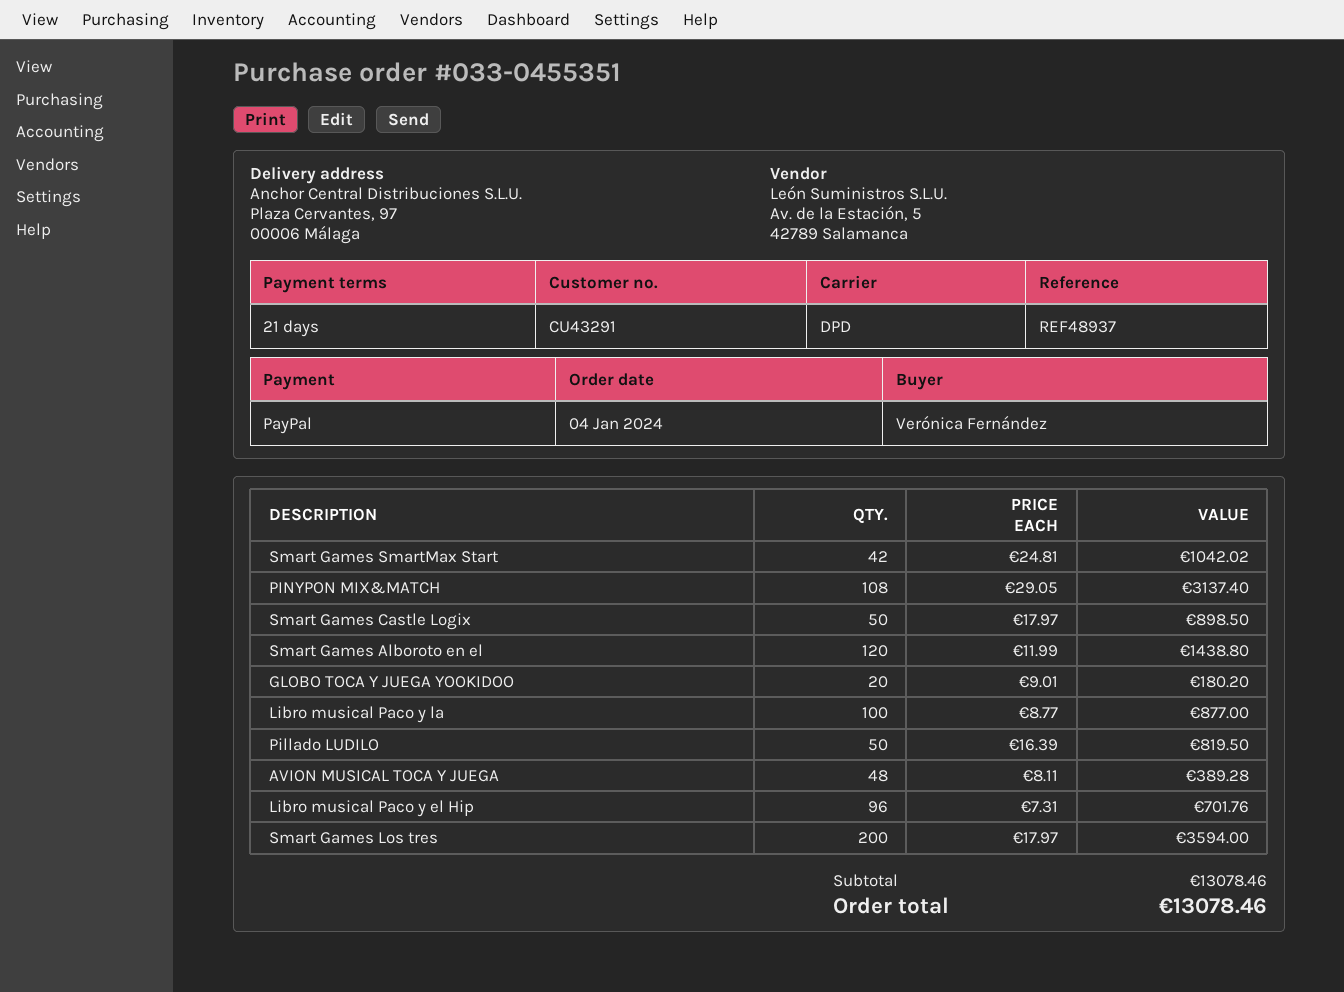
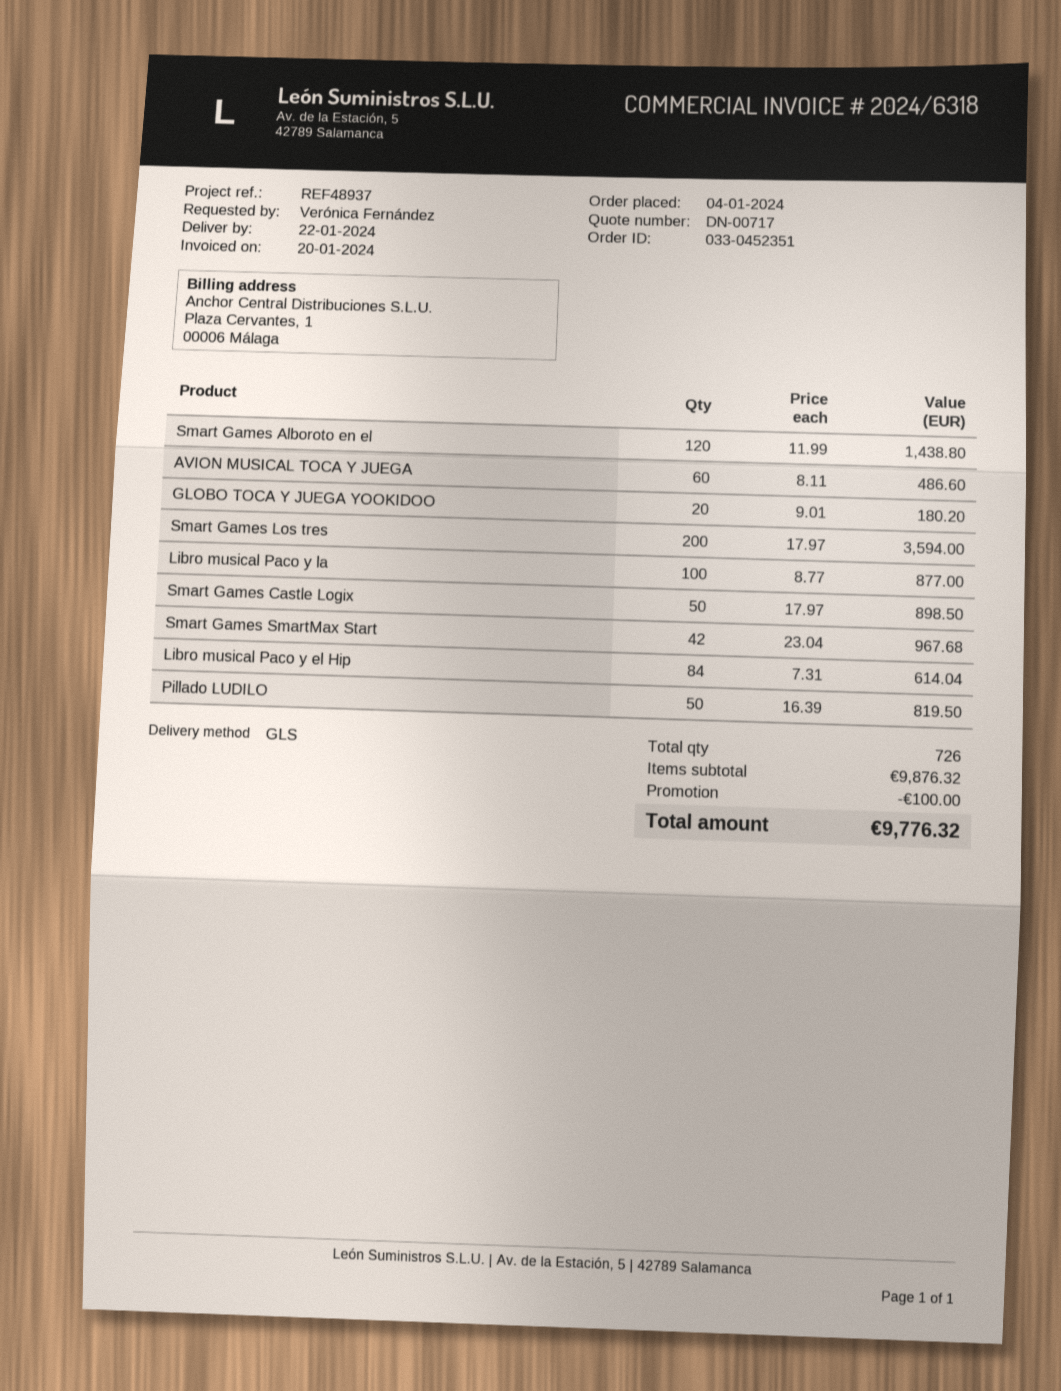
order number: 033-0455351 -> 033-0452351
shipping method: DPD -> GLS
Smart Games SmartMax Start: 42 x 24.81 = 1042.02 -> 42 x 23.04 = 967.68
PINYPON MIX&MATCH: 108 x 29.05 = 3137.40 -> none
AVION MUSICAL TOCA Y JUEGA: 48 x 8.11 = 389.28 -> 60 x 8.11 = 486.60
Libro musical Paco y el Hip: 96 x 7.31 = 701.76 -> 84 x 7.31 = 614.04
subtotal: 13078.46 -> 9876.32
discount: none -> 100.00
total: 13078.46 -> 9776.32

